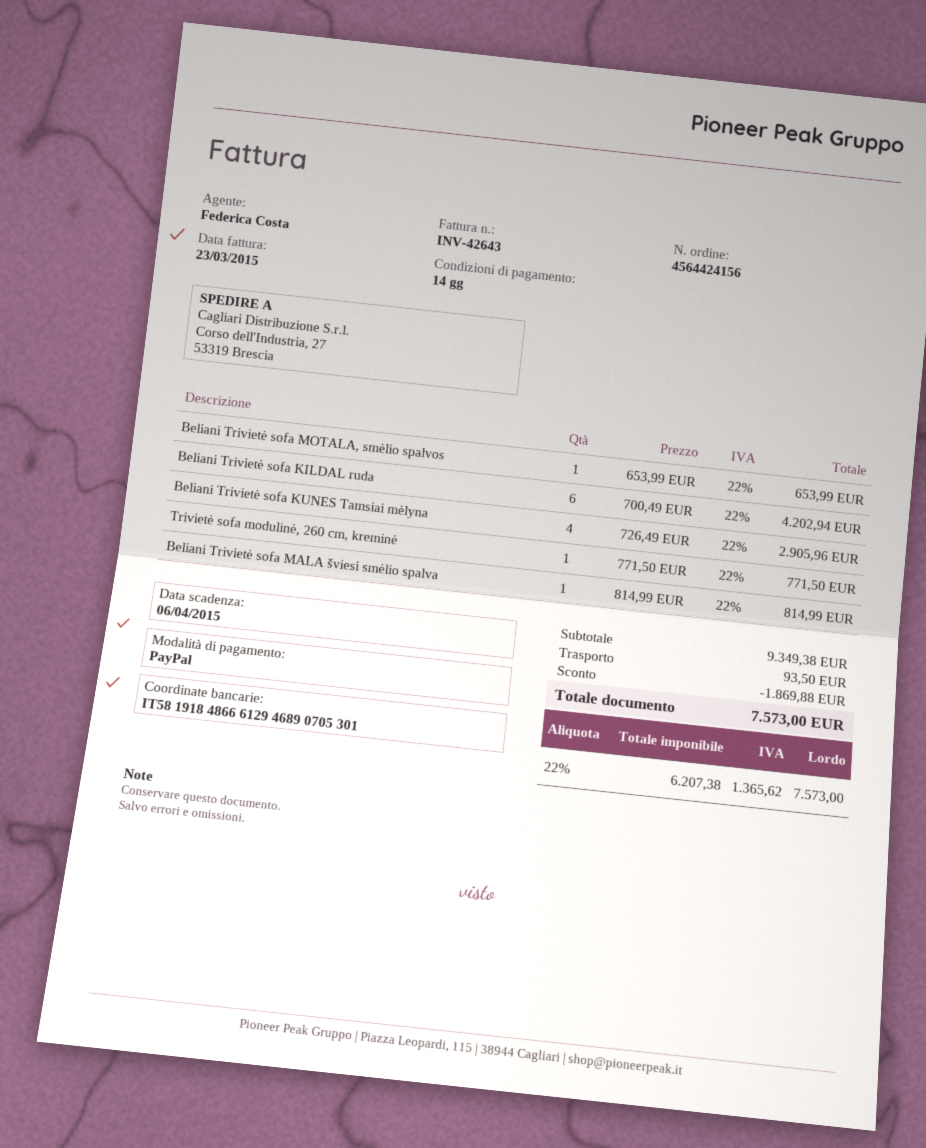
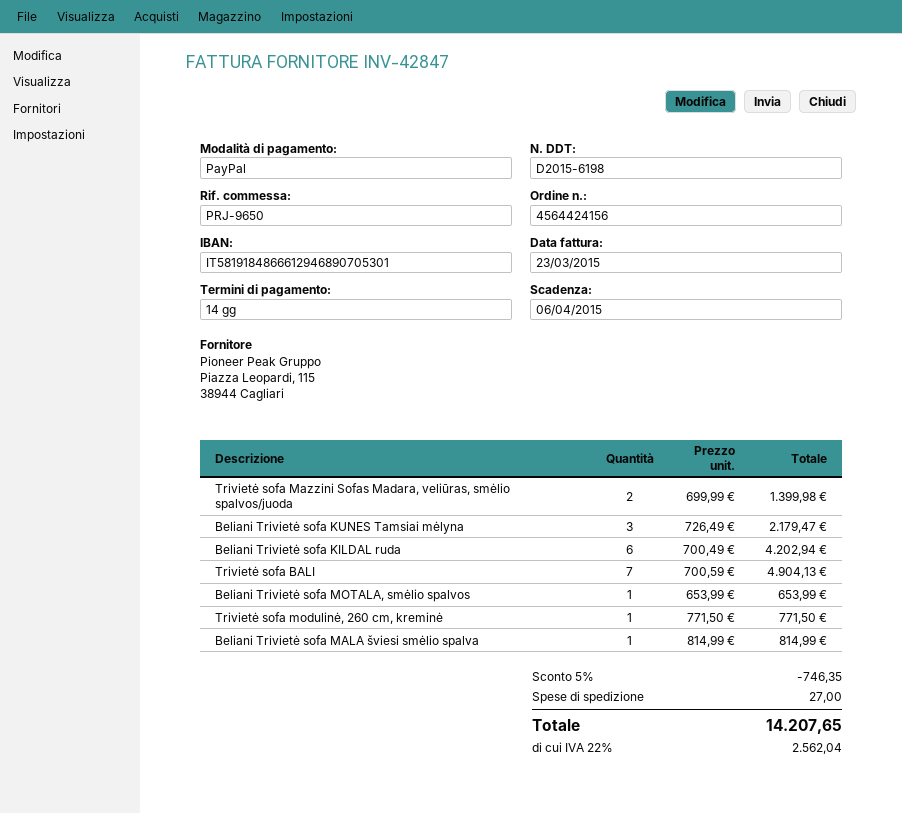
invoice number: INV-42643 -> INV-42847
Beliani Trivietė sofa KUNES Tamsiai mėlyna: 4 x 726.49 = 2905.96 -> 3 x 726.49 = 2179.47
Trivietė sofa Mazzini Sofas Madara, veliūras, smėlio spalvos/juoda: none -> 2 x 699.99 = 1399.98
Trivietė sofa BALI: none -> 7 x 700.59 = 4904.13
discount: 1869.88 -> 746.35
shipping: 93.50 -> 27.00
tax: 22% = 1365.62 -> 22% = 2562.04
total: 7573.00 -> 14207.65

